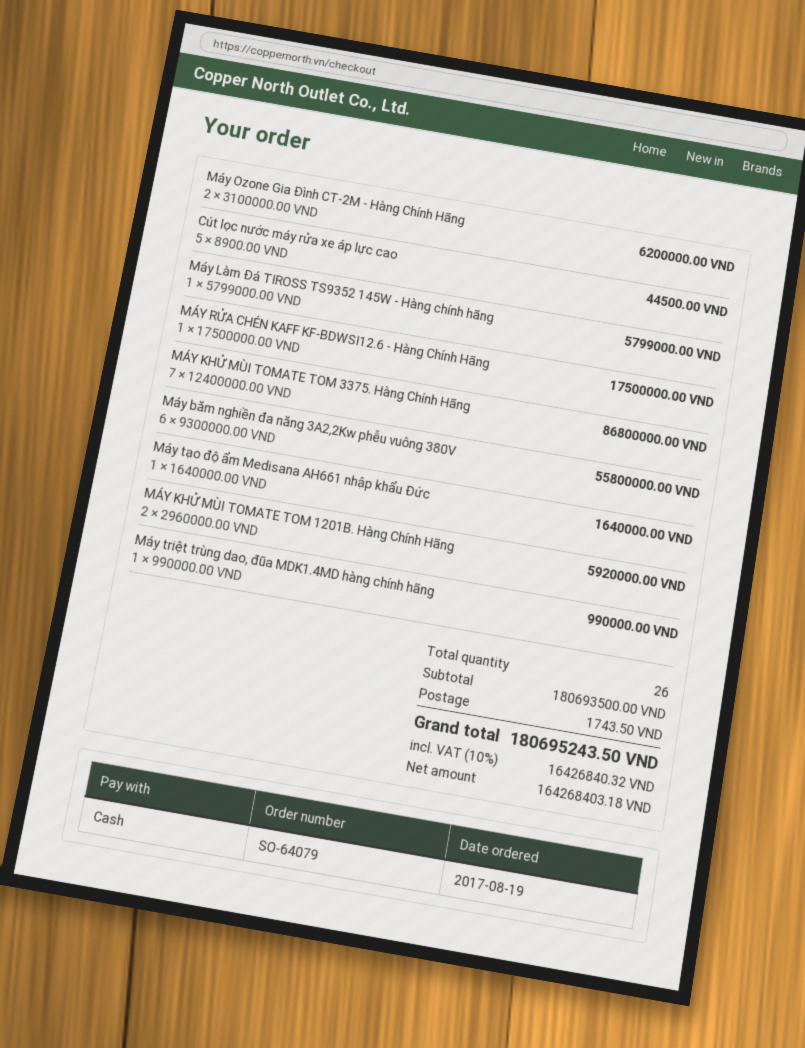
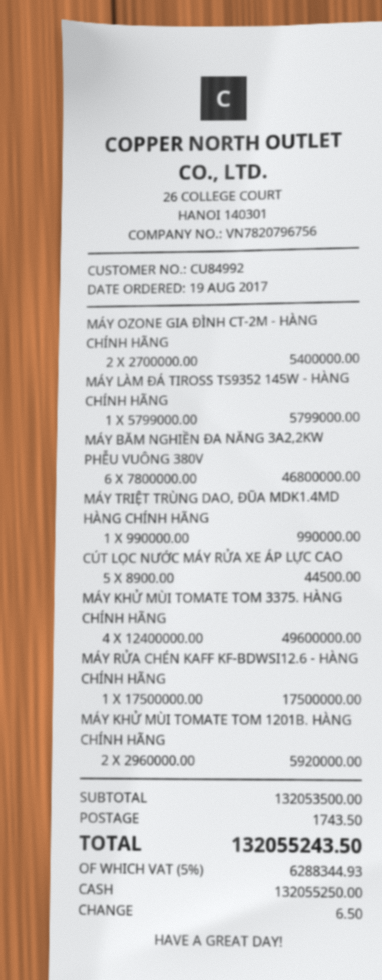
Máy Ozone Gia Đình CT-2M - Hàng Chính Hãng: 2 x 3100000.00 = 6200000.00 -> 2 x 2700000.00 = 5400000.00
MÁY KHỬ MÙI TOMATE TOM 3375. Hàng Chính Hãng: 7 x 12400000.00 = 86800000.00 -> 4 x 12400000.00 = 49600000.00
Máy băm nghiền đa năng 3A2,2Kw phễu vuông 380V: 6 x 9300000.00 = 55800000.00 -> 6 x 7800000.00 = 46800000.00
Máy tạo độ ẩm Medisana AH661 nhập khẩu Đức: 1 x 1640000.00 = 1640000.00 -> none
subtotal: 180693500.00 -> 132053500.00
tax: 10% = 16426840.32 -> 5% = 6288344.93
total: 180695243.50 -> 132055243.50

